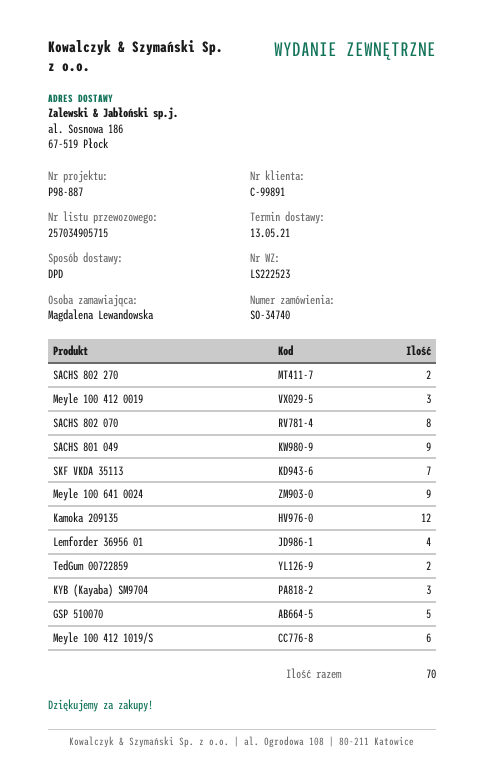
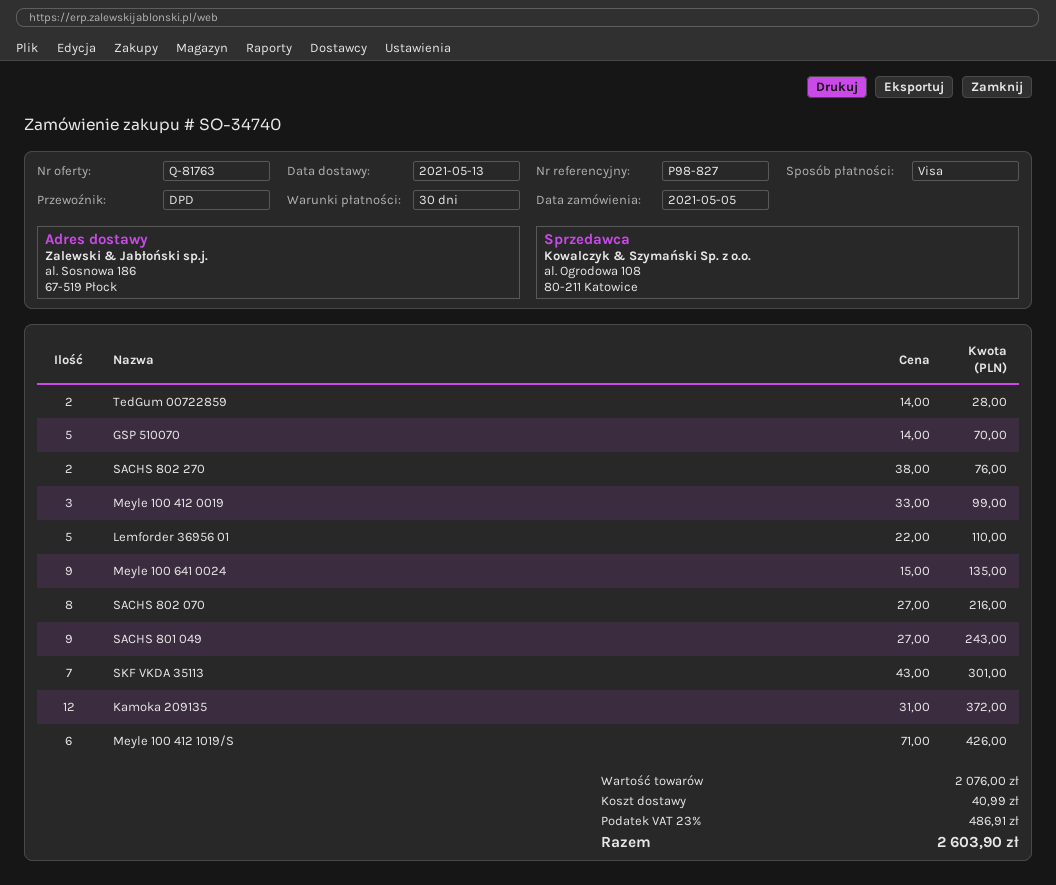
reference: P98-887 -> P98-827
Lemforder 36956 01: 4 -> 5
KYB (Kayaba) SM9704: 3 -> none

